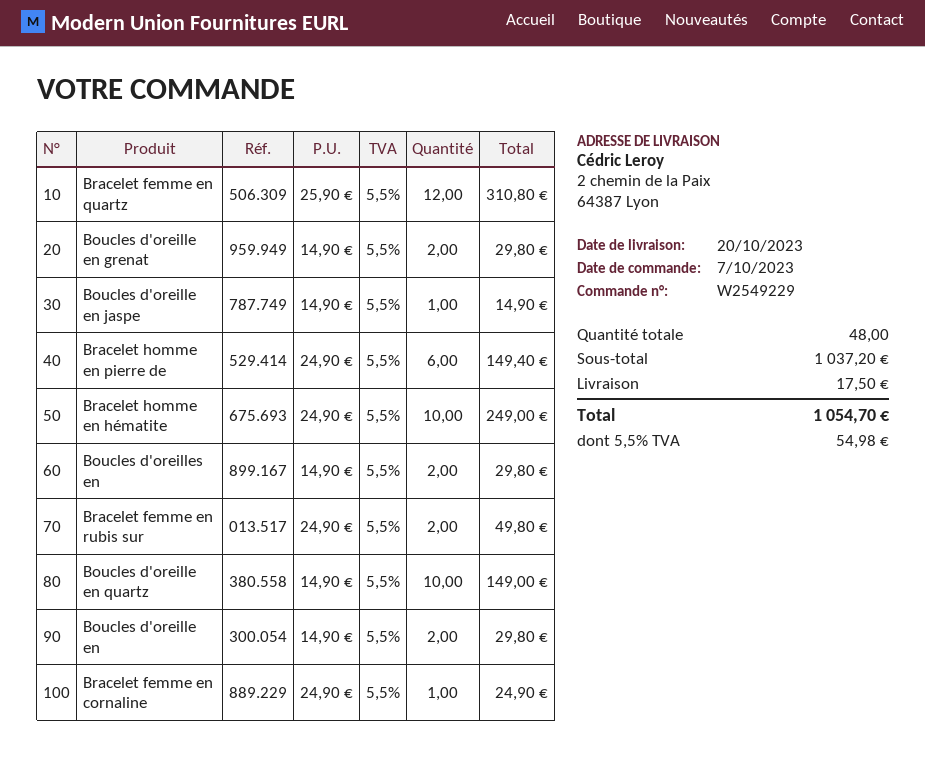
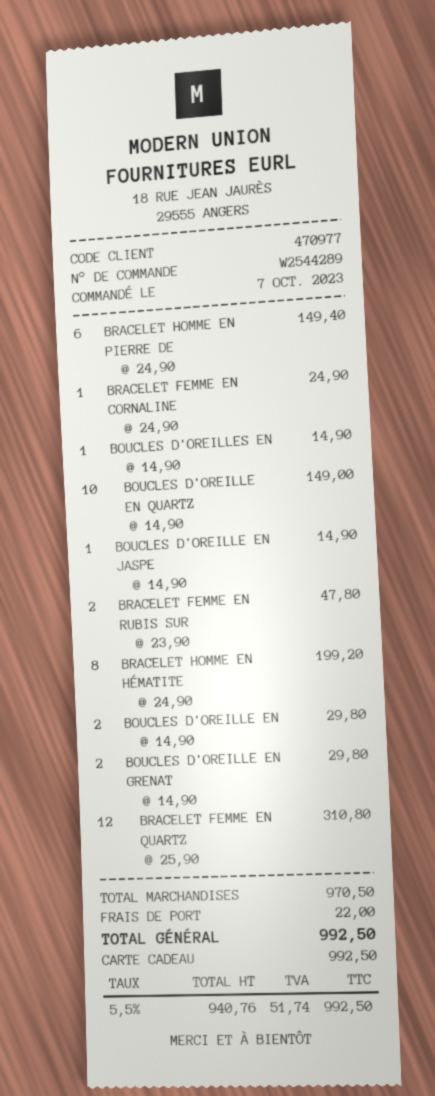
order number: W2549229 -> W2544289
Bracelet homme en hématite: 10 x 24.90 = 249.00 -> 8 x 24.90 = 199.20
Boucles d'oreilles en: 2 x 14.90 = 29.80 -> 1 x 14.90 = 14.90
Bracelet femme en rubis sur: 2 x 24.90 = 49.80 -> 2 x 23.90 = 47.80
subtotal: 1037.20 -> 970.50
shipping: 17.50 -> 22.00
tax: 5.5% = 54.98 -> 5.5% = 51.74
total: 1054.70 -> 992.50

